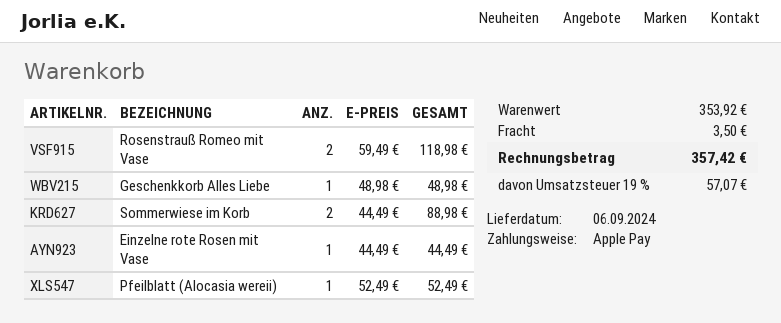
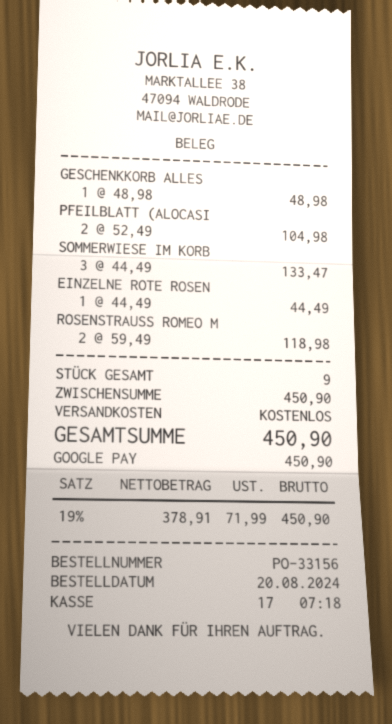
payment method: Apple Pay -> Google Pay
Sommerwiese im Korb: 2 x 44.49 = 88.98 -> 3 x 44.49 = 133.47
Pfeilblatt (Alocasia wereii): 1 x 52.49 = 52.49 -> 2 x 52.49 = 104.98
subtotal: 353.92 -> 450.90
shipping: 3.50 -> 0.00
tax: 19% = 57.07 -> 19% = 71.99
total: 357.42 -> 450.90

